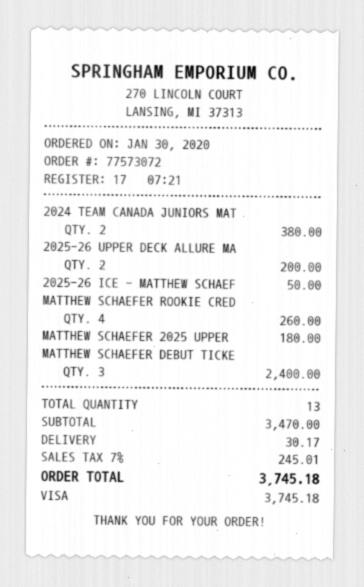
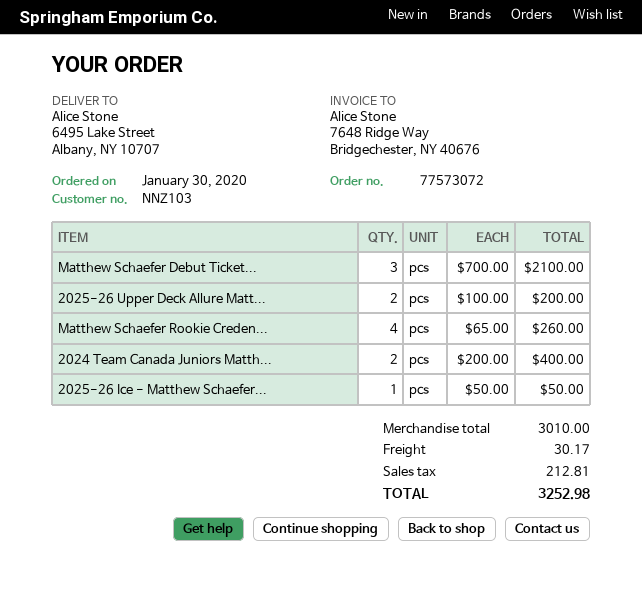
2024 TEAM CANADA JUNIORS MAT: 2 for 380.00 -> 2 for 400.00
MATTHEW SCHAEFER 2025 UPPER: 1 for 180.00 -> none
MATTHEW SCHAEFER DEBUT TICKE: 3 for 2400.00 -> 3 for 2100.00
subtotal: 3470.00 -> 3010.00
tax: 245.01 -> 212.81
total: 3745.18 -> 3252.98

